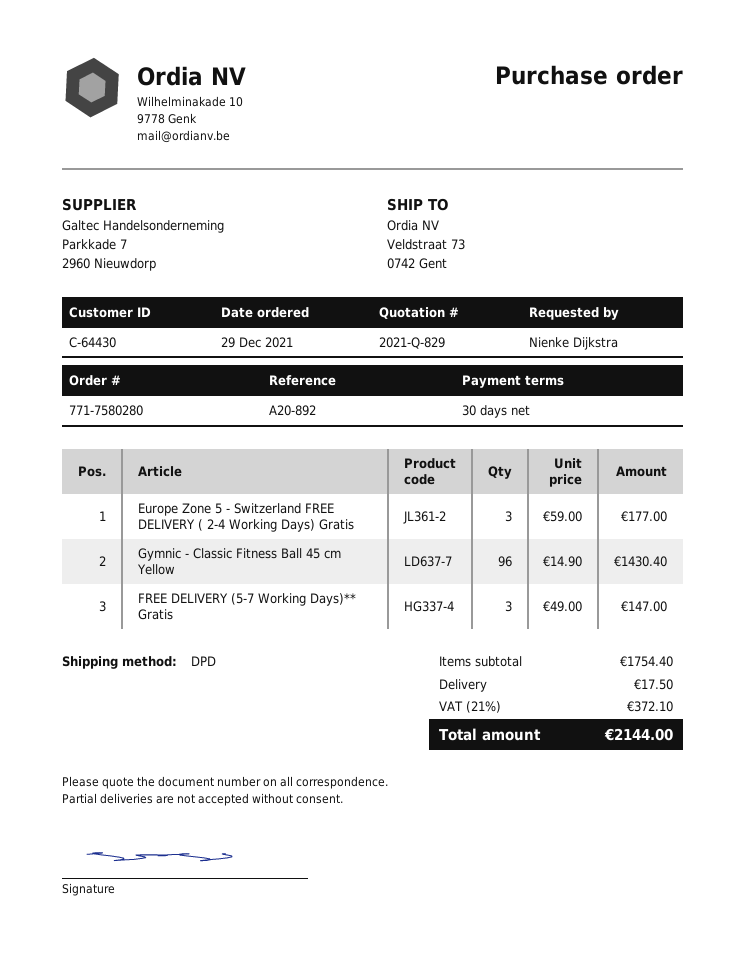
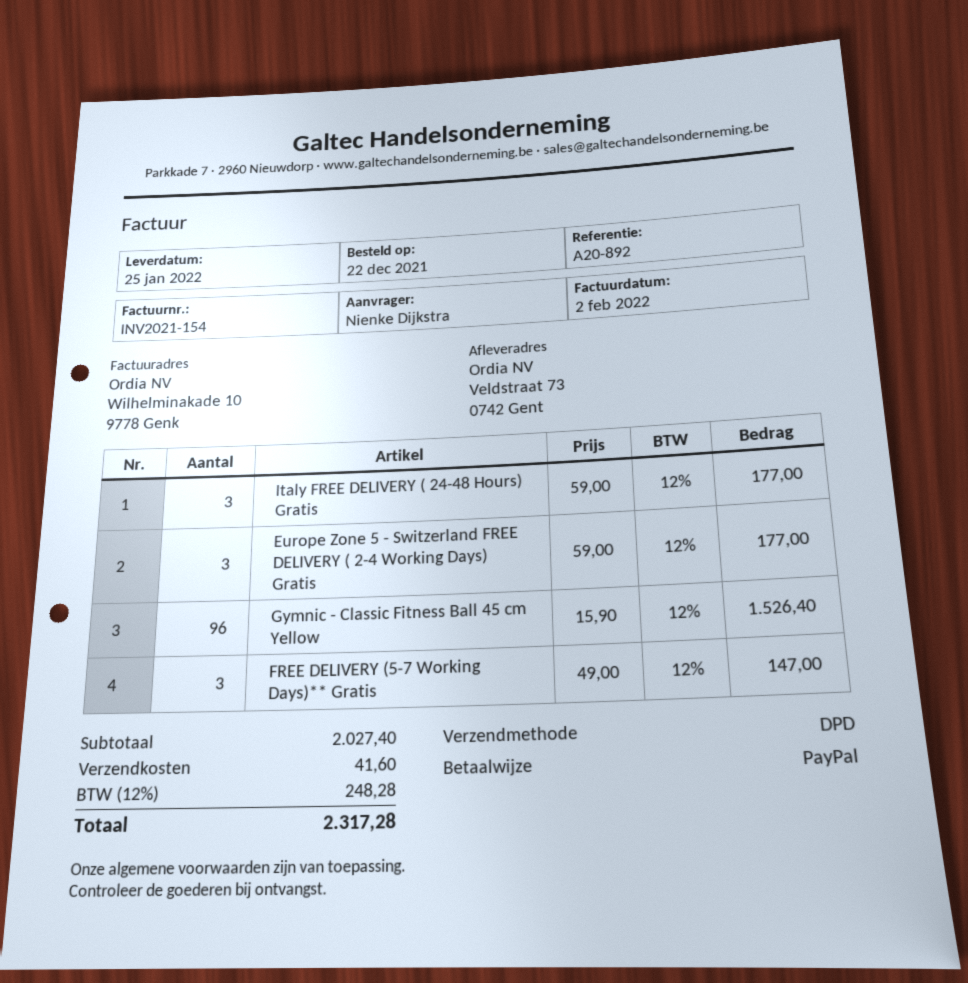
order date: 2021-12-29 -> 2021-12-22
Gymnic - Classic Fitness Ball 45 cm Yellow: 96 x 14.90 = 1430.40 -> 96 x 15.90 = 1526.40
Italy FREE DELIVERY ( 24-48 Hours) Gratis: none -> 3 x 59.00 = 177.00
subtotal: 1754.40 -> 2027.40
shipping: 17.50 -> 41.60
tax: 21% = 372.10 -> 12% = 248.28
total: 2144.00 -> 2317.28

